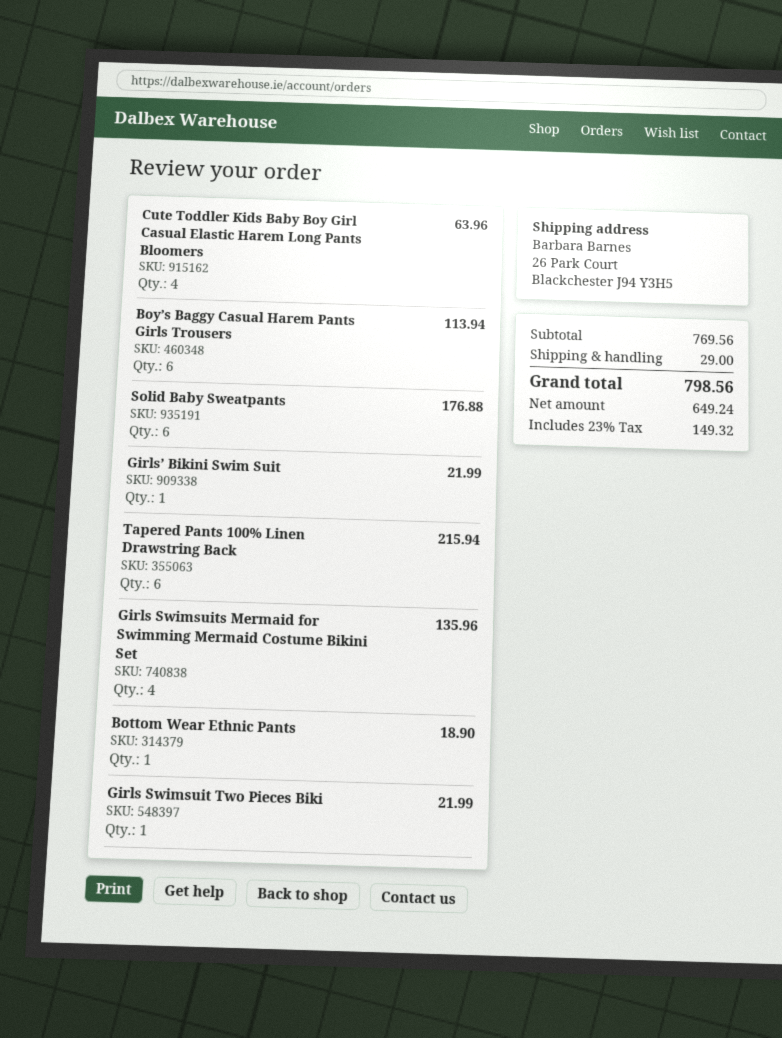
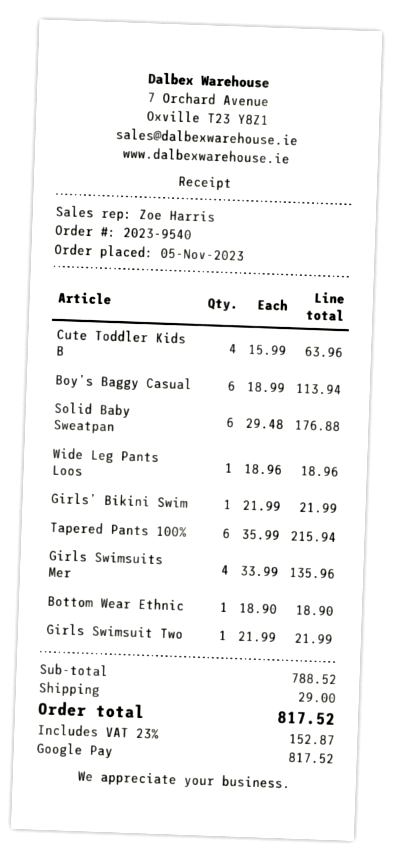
Wide Leg Pants Loos: none -> 1 for 18.96
subtotal: 769.56 -> 788.52
tax: 23% = 149.32 -> 23% = 152.87
total: 798.56 -> 817.52

